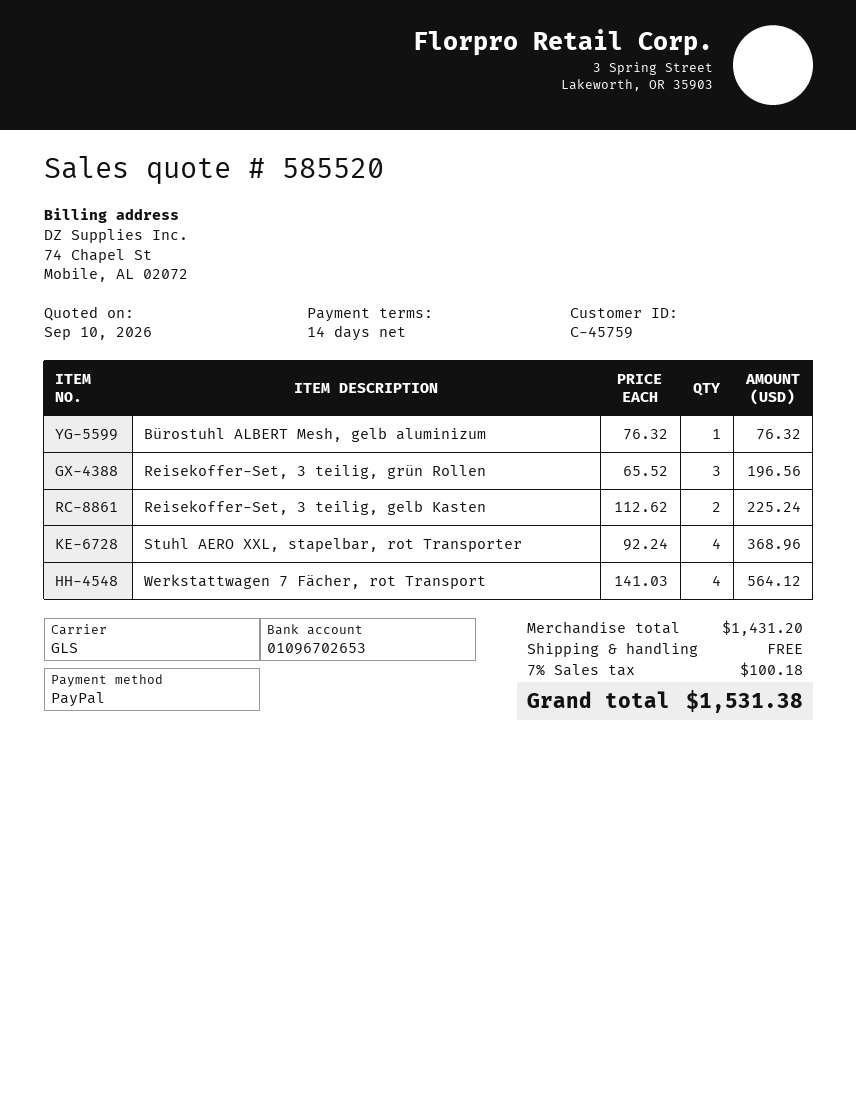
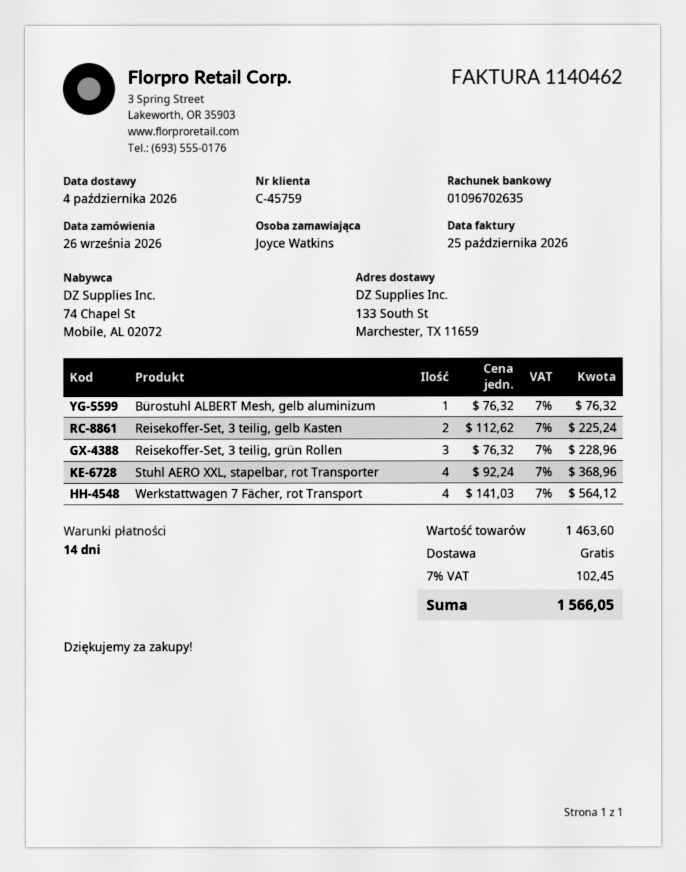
bank account: 01096702653 -> 01096702635
Reisekoffer-Set, 3 teilig, grün Rollen: 3 x 65.52 = 196.56 -> 3 x 76.32 = 228.96
subtotal: 1431.20 -> 1463.60
tax: 7% = 100.18 -> 7% = 102.45
total: 1531.38 -> 1566.05

